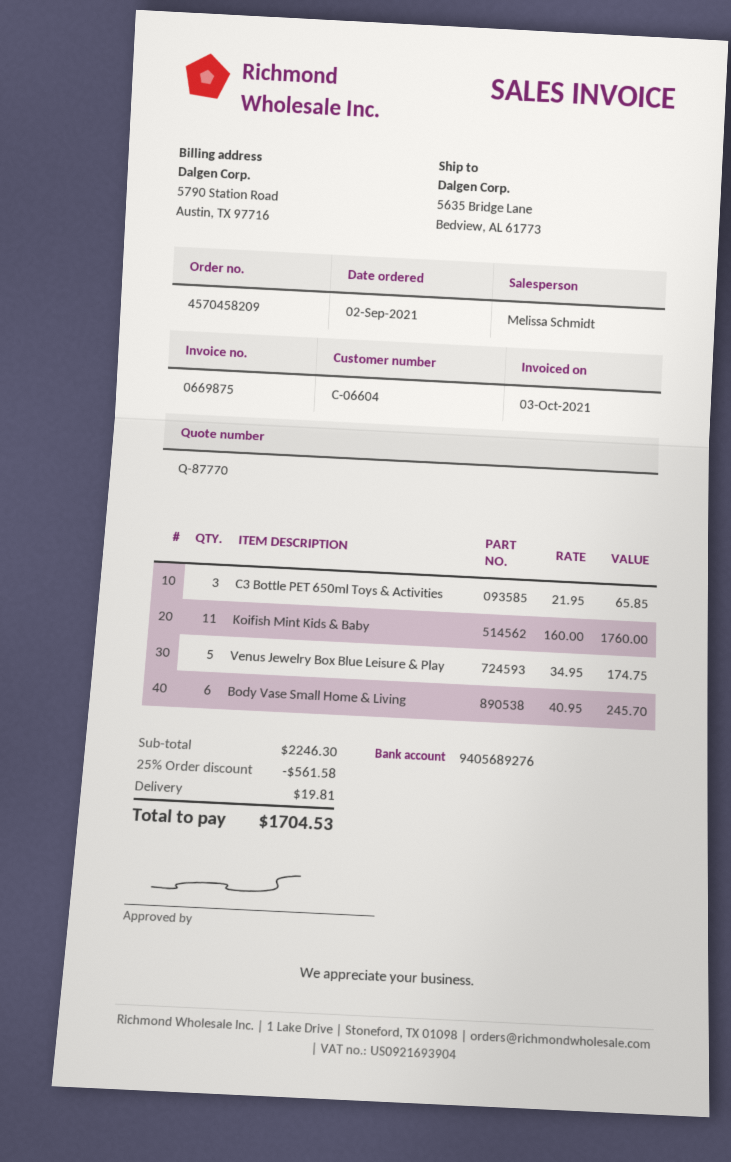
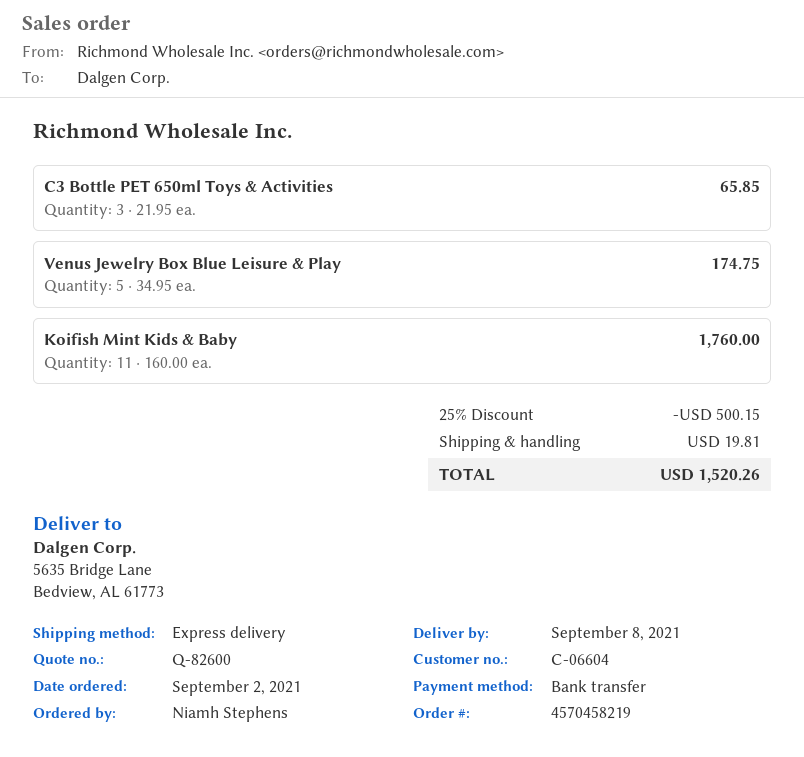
quote number: Q-87770 -> Q-82600
order number: 4570458209 -> 4570458219
Body Vase Small Home & Living: 6 x 40.95 = 245.70 -> none
discount: 25% = 561.58 -> 25% = 500.15
total: 1704.53 -> 1520.26

